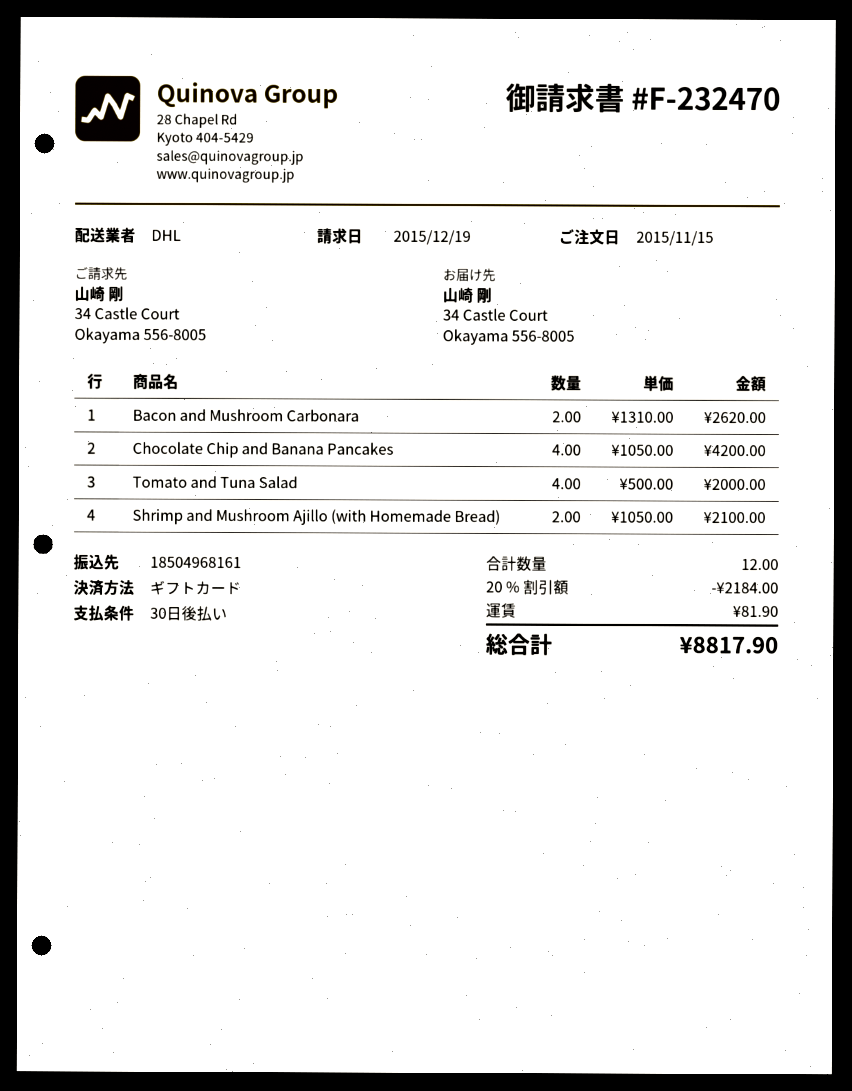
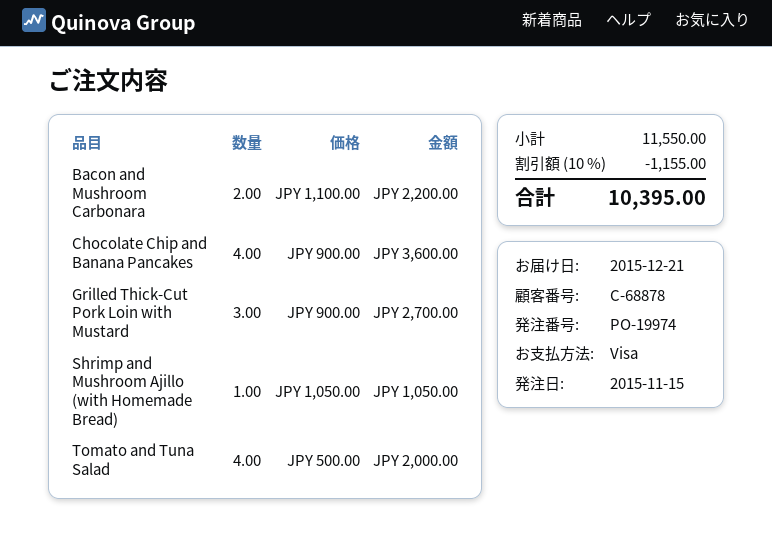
payment method: gift card -> Visa
Bacon and Mushroom Carbonara: 2 x 1310.00 = 2620.00 -> 2 x 1100.00 = 2200.00
Chocolate Chip and Banana Pancakes: 4 x 1050.00 = 4200.00 -> 4 x 900.00 = 3600.00
Shrimp and Mushroom Ajillo (with Homemade Bread): 2 x 1050.00 = 2100.00 -> 1 x 1050.00 = 1050.00
Grilled Thick-Cut Pork Loin with Mustard: none -> 3 x 900.00 = 2700.00
discount: 20% = 2184.00 -> 10% = 1155.00
shipping: 81.90 -> none
total: 8817.90 -> 10395.00

